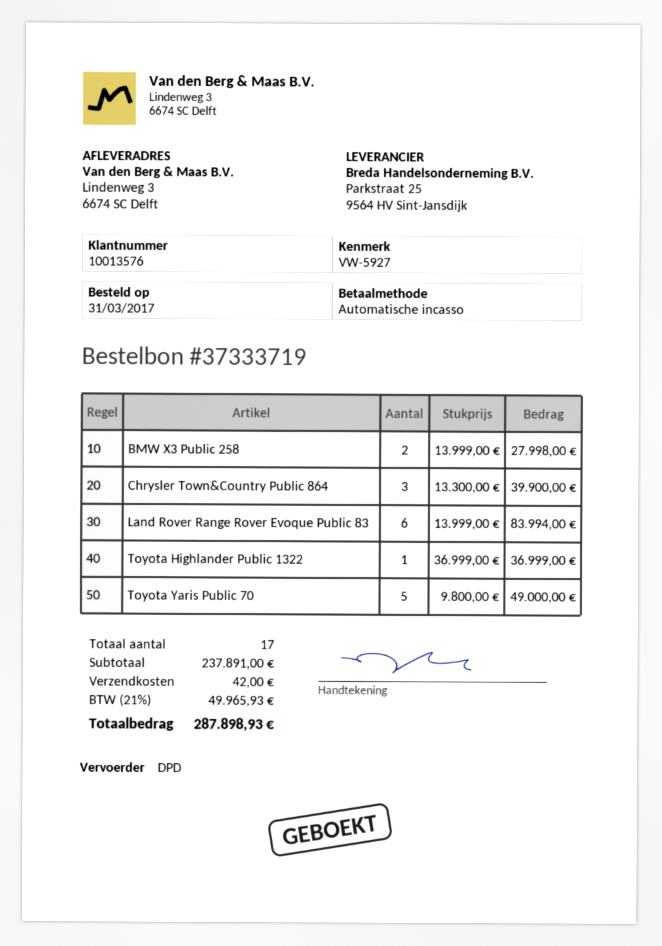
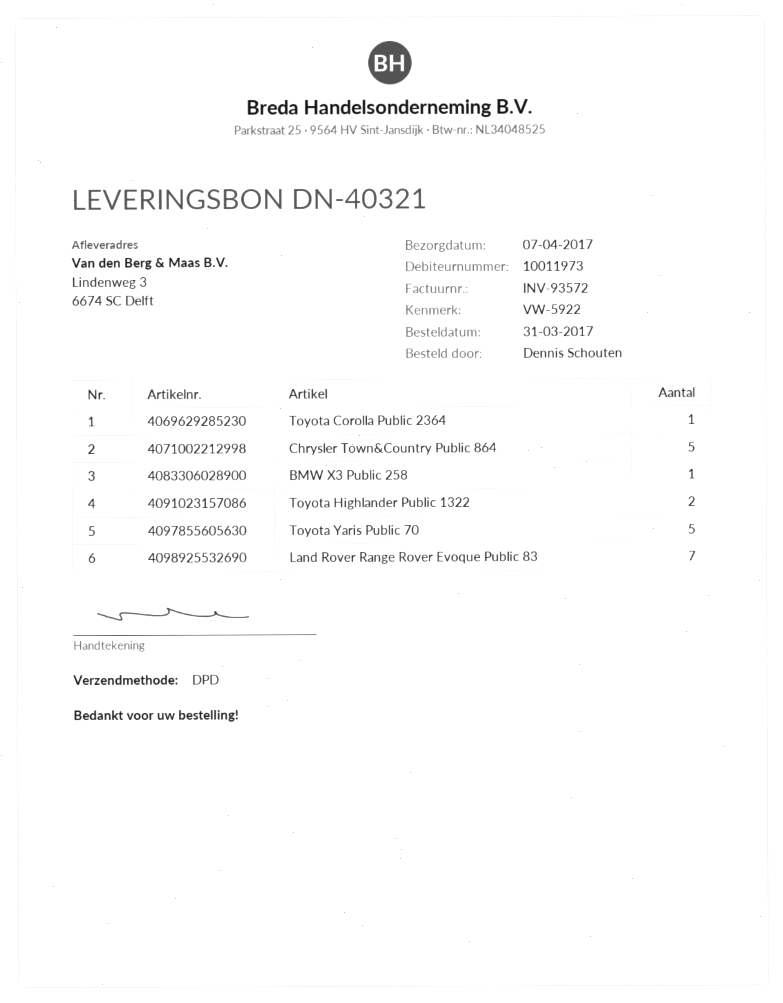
customer number: 10013576 -> 10011973
reference: VW-5927 -> VW-5922
BMW X3 Public 258: 2 -> 1
Chrysler Town&Country Public 864: 3 -> 5
Land Rover Range Rover Evoque Public 83: 6 -> 7
Toyota Highlander Public 1322: 1 -> 2
Toyota Corolla Public 2364: none -> 1

